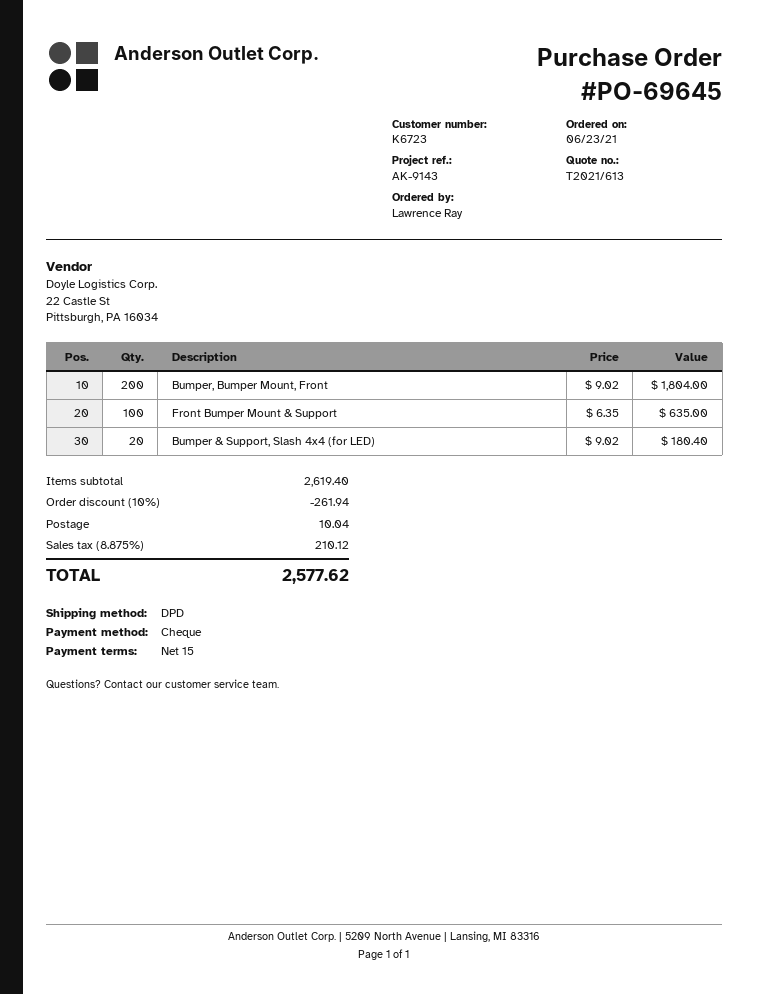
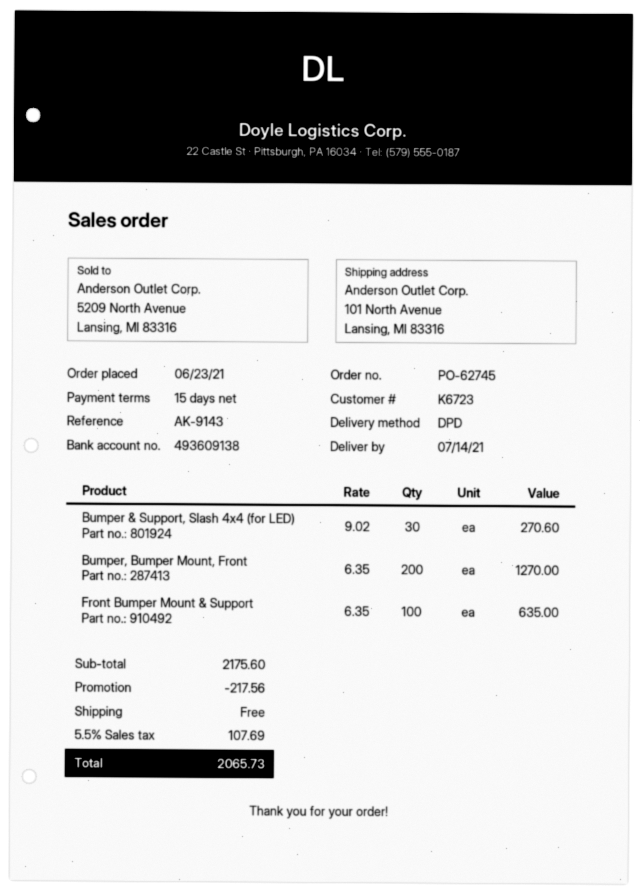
order number: PO-69645 -> PO-62745
Bumper, Bumper Mount, Front: 200 x 9.02 = 1804.00 -> 200 x 6.35 = 1270.00
Bumper & Support, Slash 4x4 (for LED): 20 x 9.02 = 180.40 -> 30 x 9.02 = 270.60
subtotal: 2619.40 -> 2175.60
discount: 261.94 -> 217.56
shipping: 10.04 -> 0.00
tax: 8.875% = 210.12 -> 5.5% = 107.69
total: 2577.62 -> 2065.73

